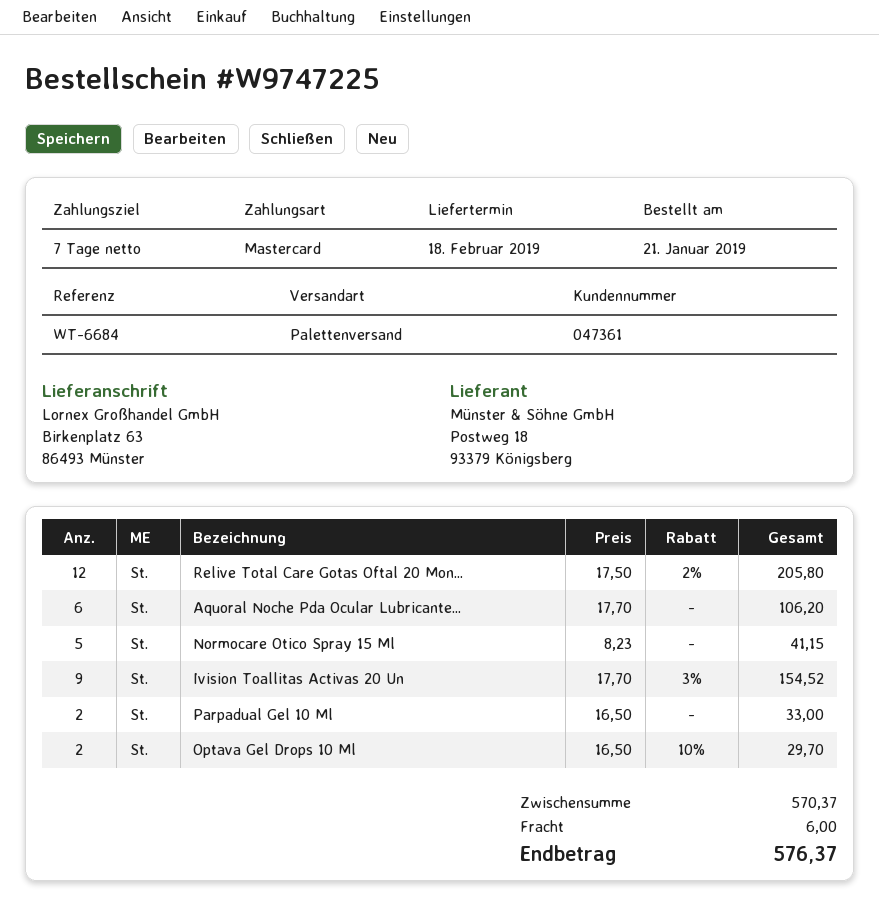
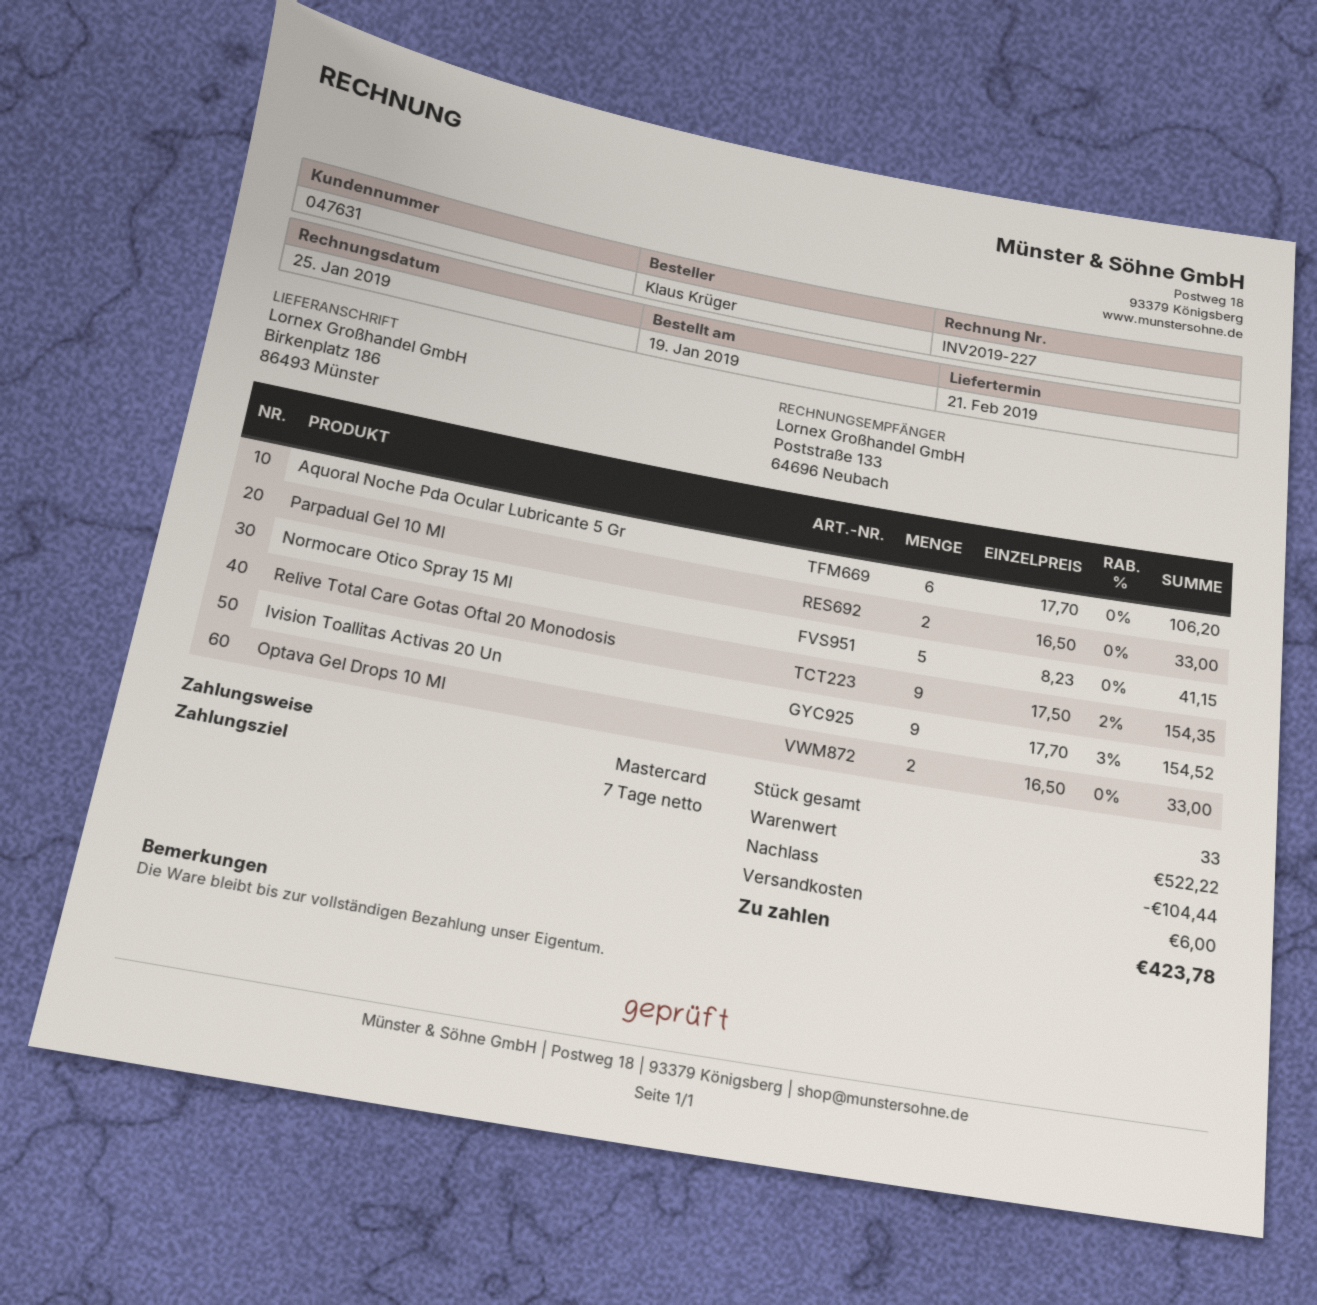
order date: 2019-01-21 -> 2019-01-19
delivery date: 2019-02-18 -> 2019-02-21
customer number: 047361 -> 047631
ship to: Birkenplatz 63, 86493 Münster -> Birkenplatz 186, 86493 Münster
Relive Total Care Gotas Oftal 20 Mon...: 12 x 17.50 - 2% = 205.80 -> 9 x 17.50 - 2% = 154.35
Optava Gel Drops 10 Ml: 2 x 16.50 - 10% = 29.70 -> 2 x 16.50 = 33.00
subtotal: 570.37 -> 522.22
discount: none -> 104.44
total: 576.37 -> 423.78

